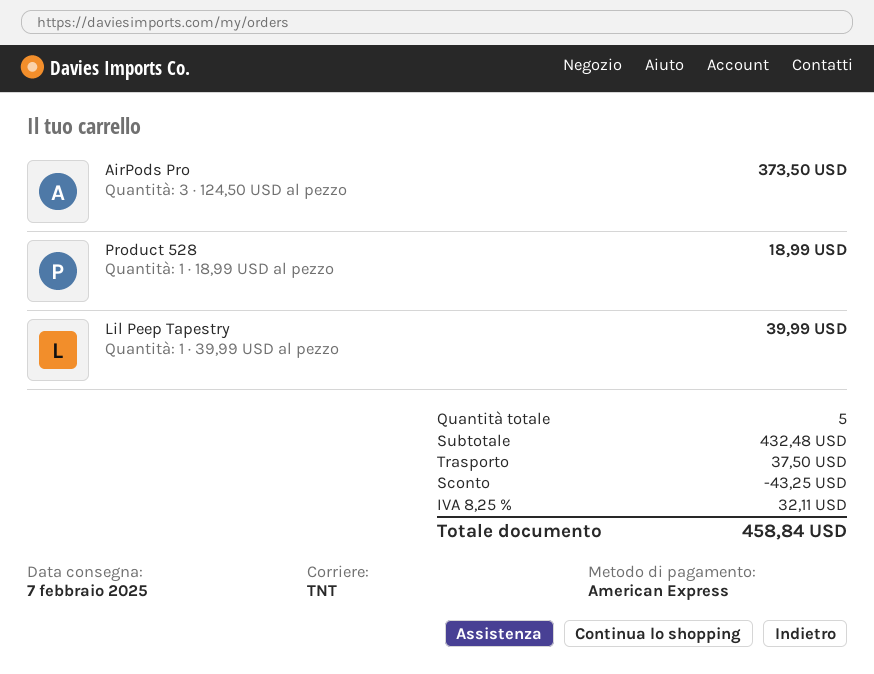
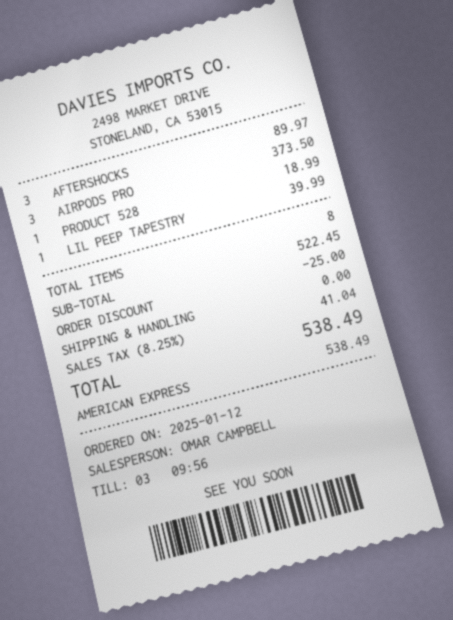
AFTERSHOCKS: none -> 3 for 89.97
total quantity: 5 -> 8
subtotal: 432.48 -> 522.45
discount: 43.25 -> 25.00
shipping: 37.50 -> 0.00
tax: 8.25% = 32.11 -> 8.25% = 41.04
total: 458.84 -> 538.49

